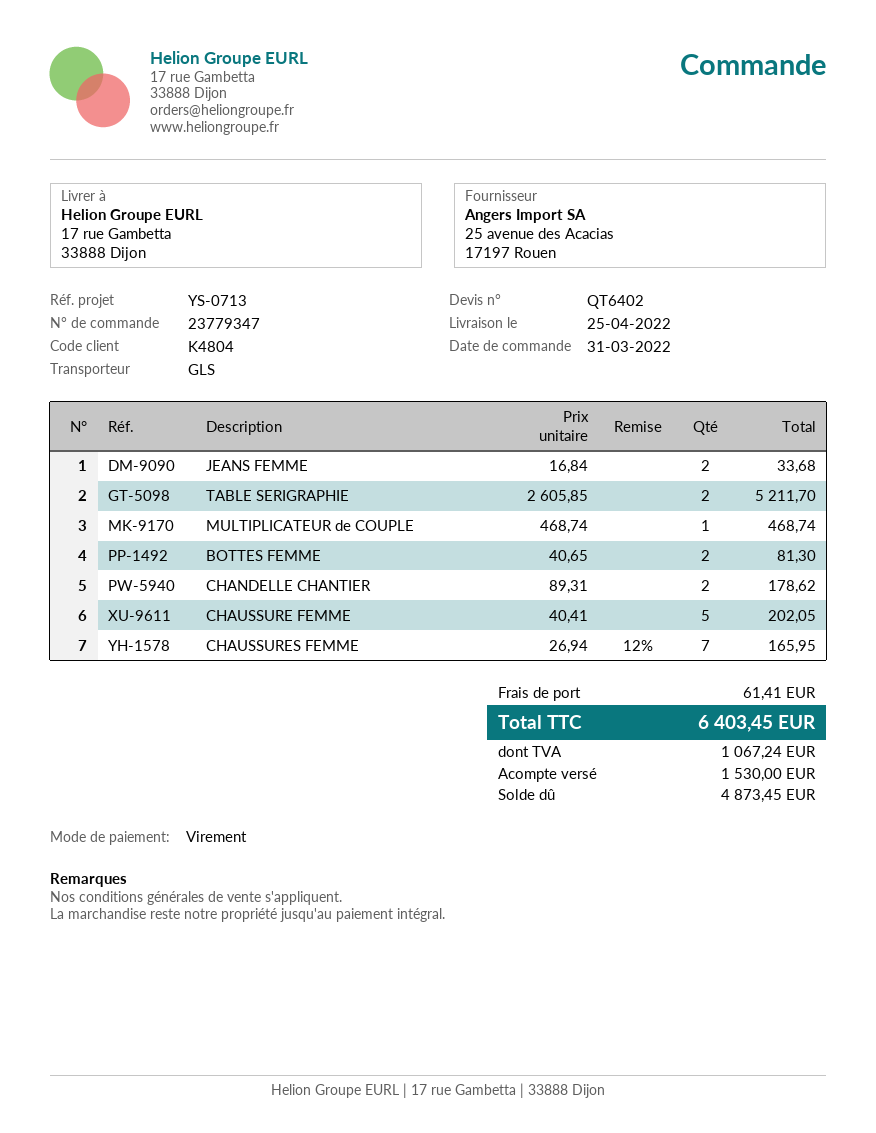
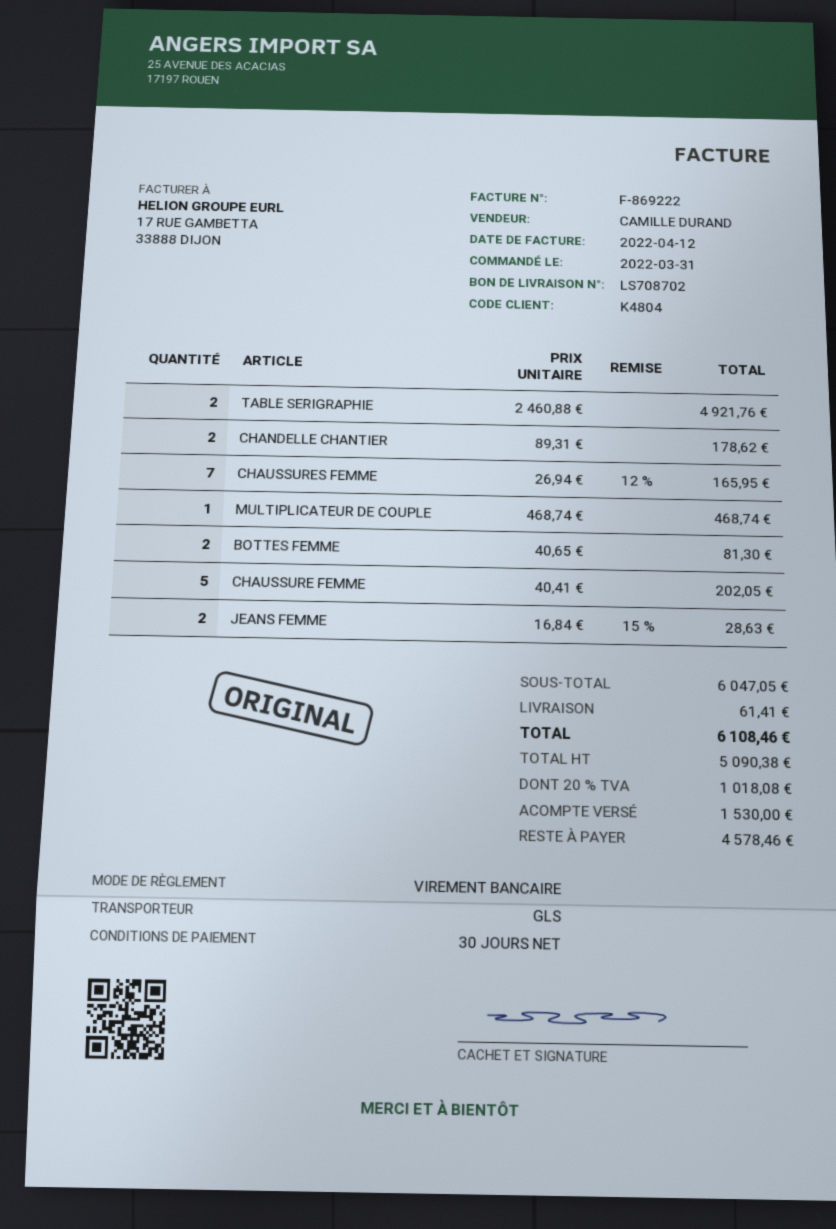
JEANS FEMME: 2 x 16.84 = 33.68 -> 2 x 16.84 - 15% = 28.63
TABLE SERIGRAPHIE: 2 x 2605.85 = 5211.70 -> 2 x 2460.88 = 4921.76
tax: 1067.24 -> 1018.08
total: 6403.45 -> 6108.46
balance: 4873.45 -> 4578.46

